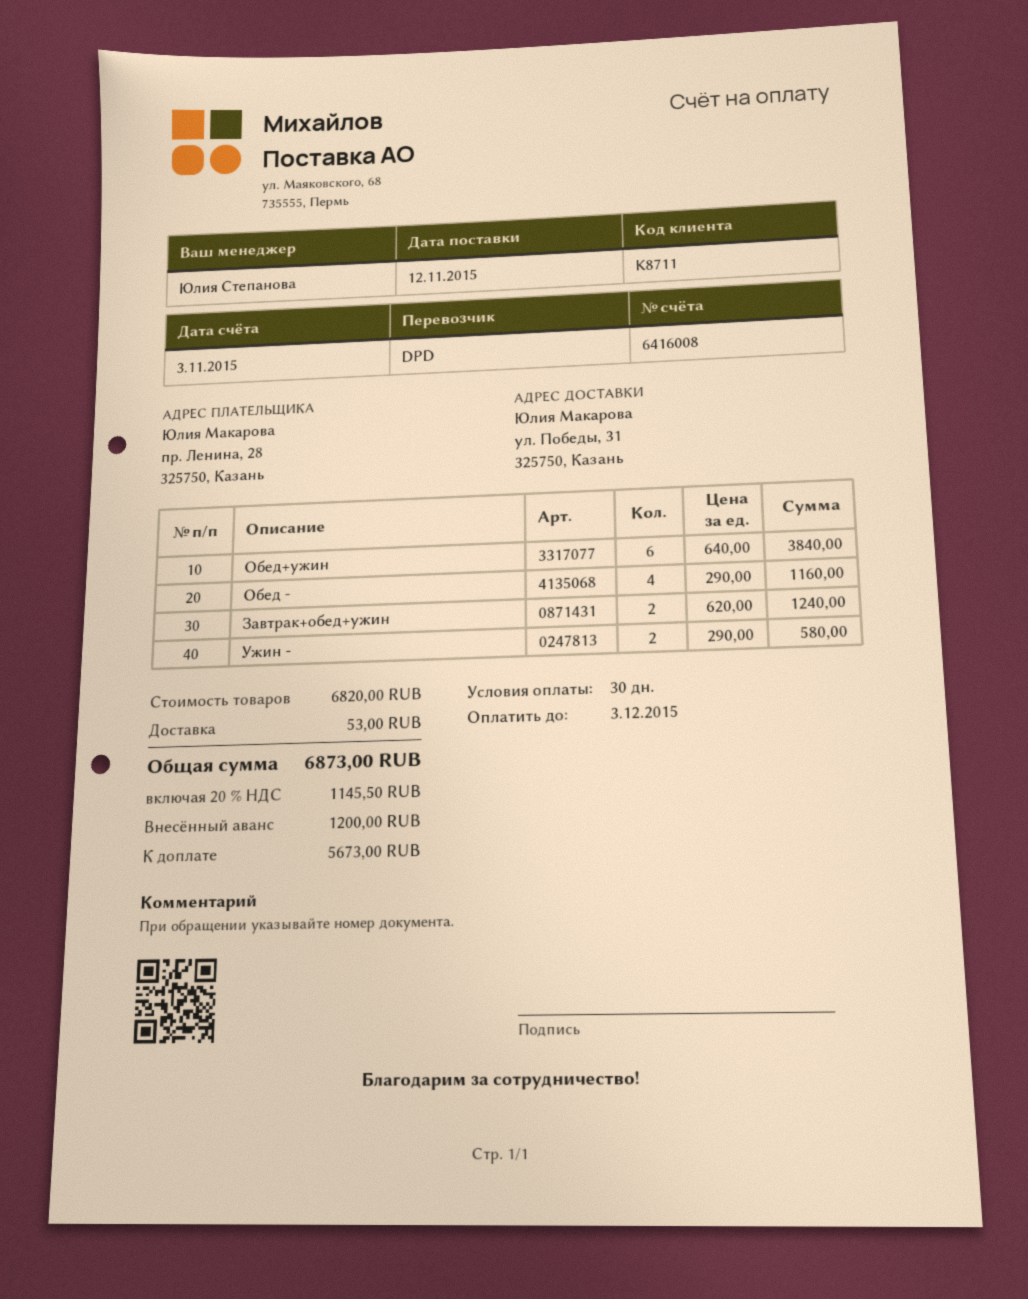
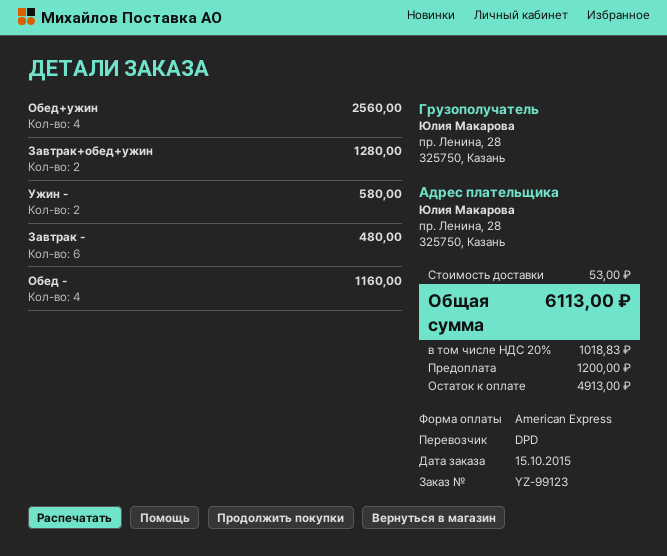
ship to: ул. Победы, 31, 325750, Казань -> пр. Ленина, 28, 325750, Казань
Обед+ужин: 6 for 3840.00 -> 4 for 2560.00
Завтрак+обед+ужин: 2 for 1240.00 -> 2 for 1280.00
Завтрак -: none -> 6 for 480.00
tax: 20% = 1145.50 -> 20% = 1018.83
total: 6873.00 -> 6113.00
balance: 5673.00 -> 4913.00

